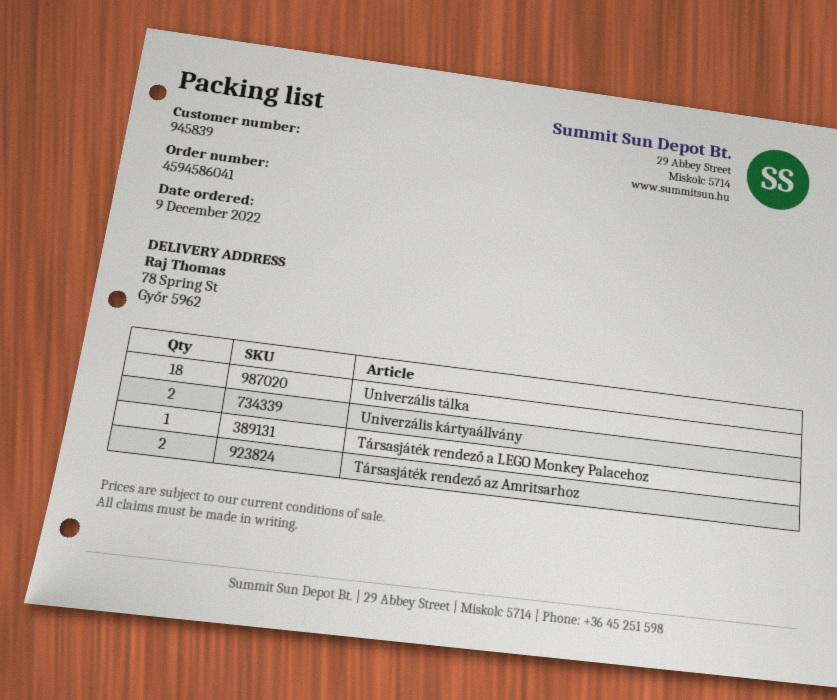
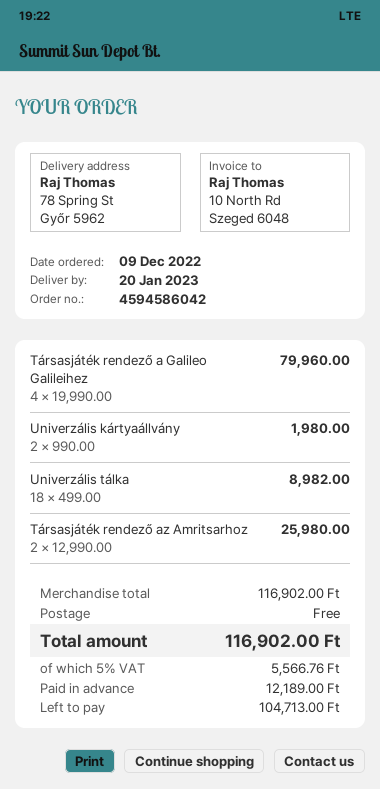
order number: 4594586041 -> 4594586042
Társasjáték rendező a LEGO Monkey Palacehoz: 1 -> none
Társasjáték rendező a Galileo Galileihez: none -> 4

